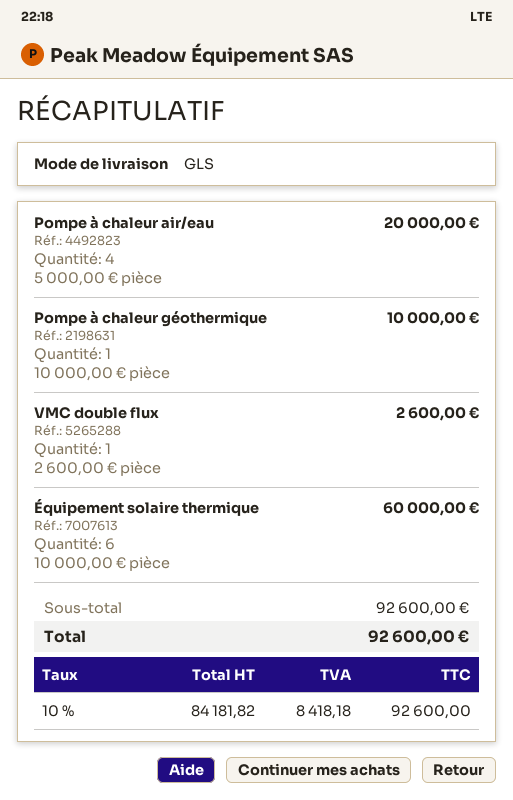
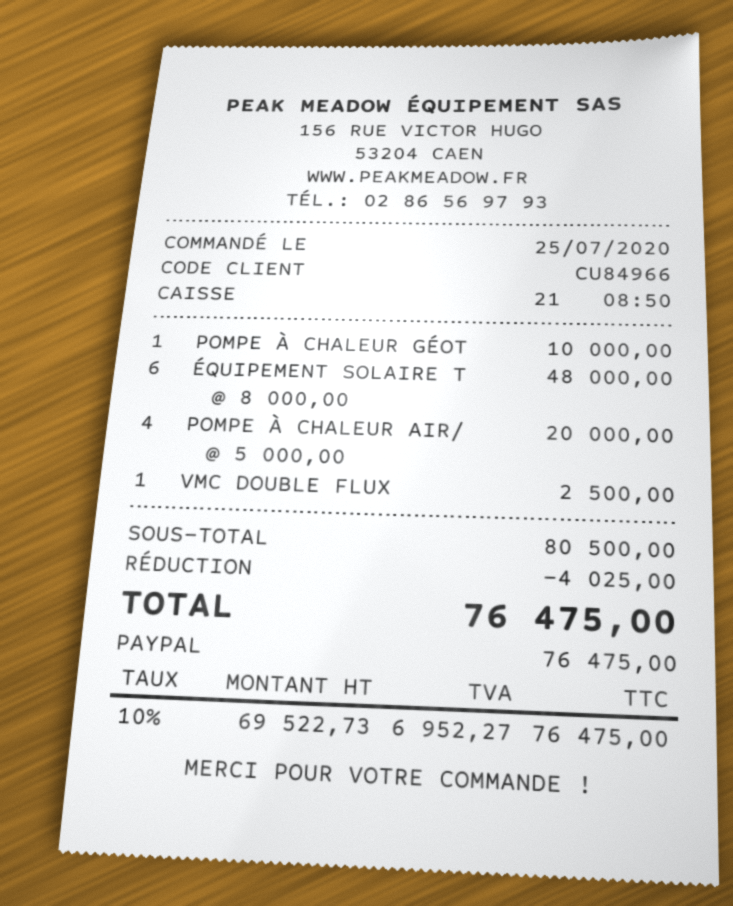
VMC double flux: 1 x 2600.00 = 2600.00 -> 1 x 2500.00 = 2500.00
Équipement solaire thermique: 6 x 10000.00 = 60000.00 -> 6 x 8000.00 = 48000.00
subtotal: 92600.00 -> 80500.00
discount: none -> 4025.00
net: 84181.82 -> 69522.73
tax: 10% = 8418.18 -> 10% = 6952.27
total: 92600.00 -> 76475.00

